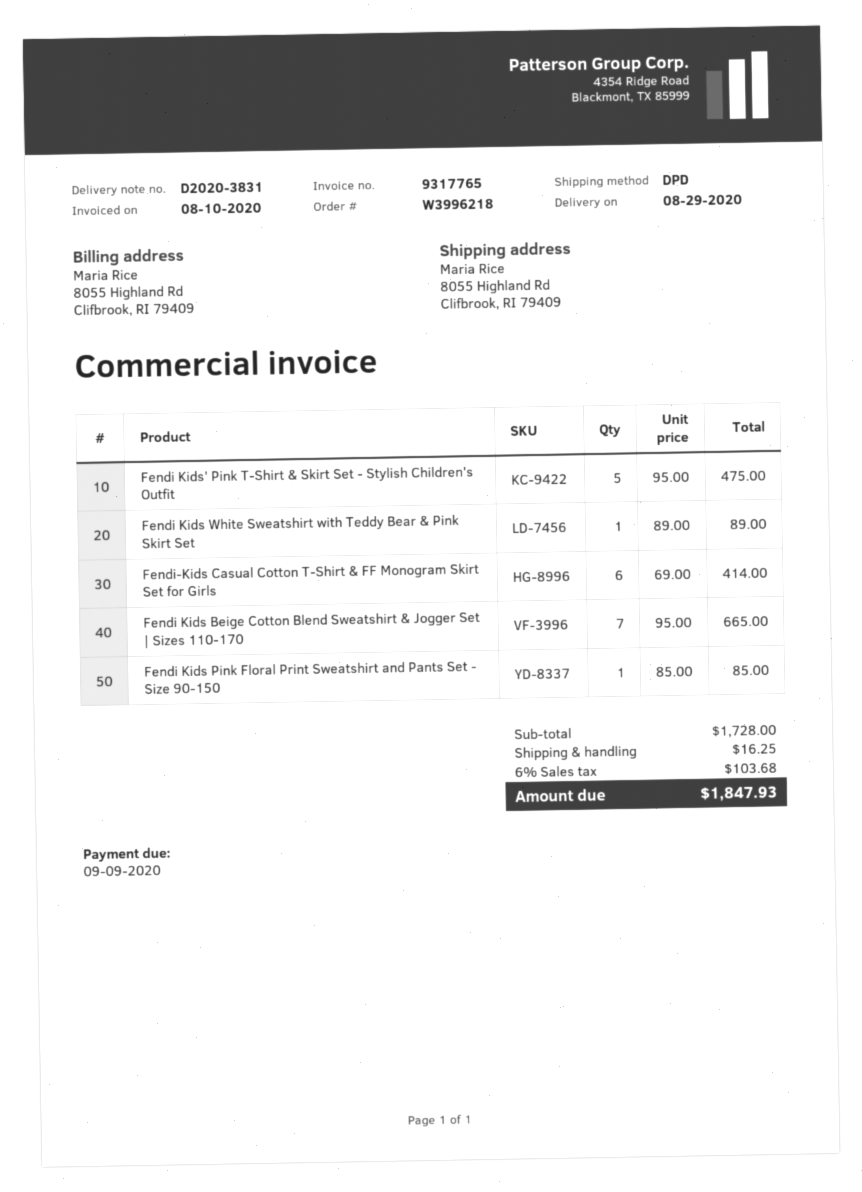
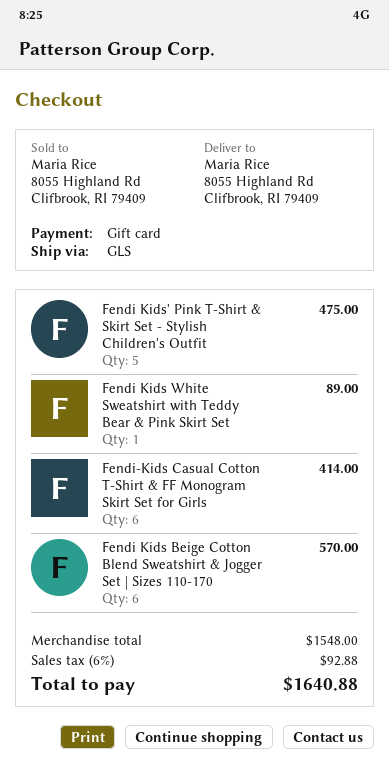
shipping method: DPD -> GLS
Fendi Kids Beige Cotton Blend Sweatshirt & Jogger Set | Sizes 110-170: 7 for 665.00 -> 6 for 570.00
Fendi Kids Pink Floral Print Sweatshirt and Pants Set - Size 90-150: 1 for 85.00 -> none
subtotal: 1728.00 -> 1548.00
shipping: 16.25 -> none
tax: 6% = 103.68 -> 6% = 92.88
total: 1847.93 -> 1640.88

